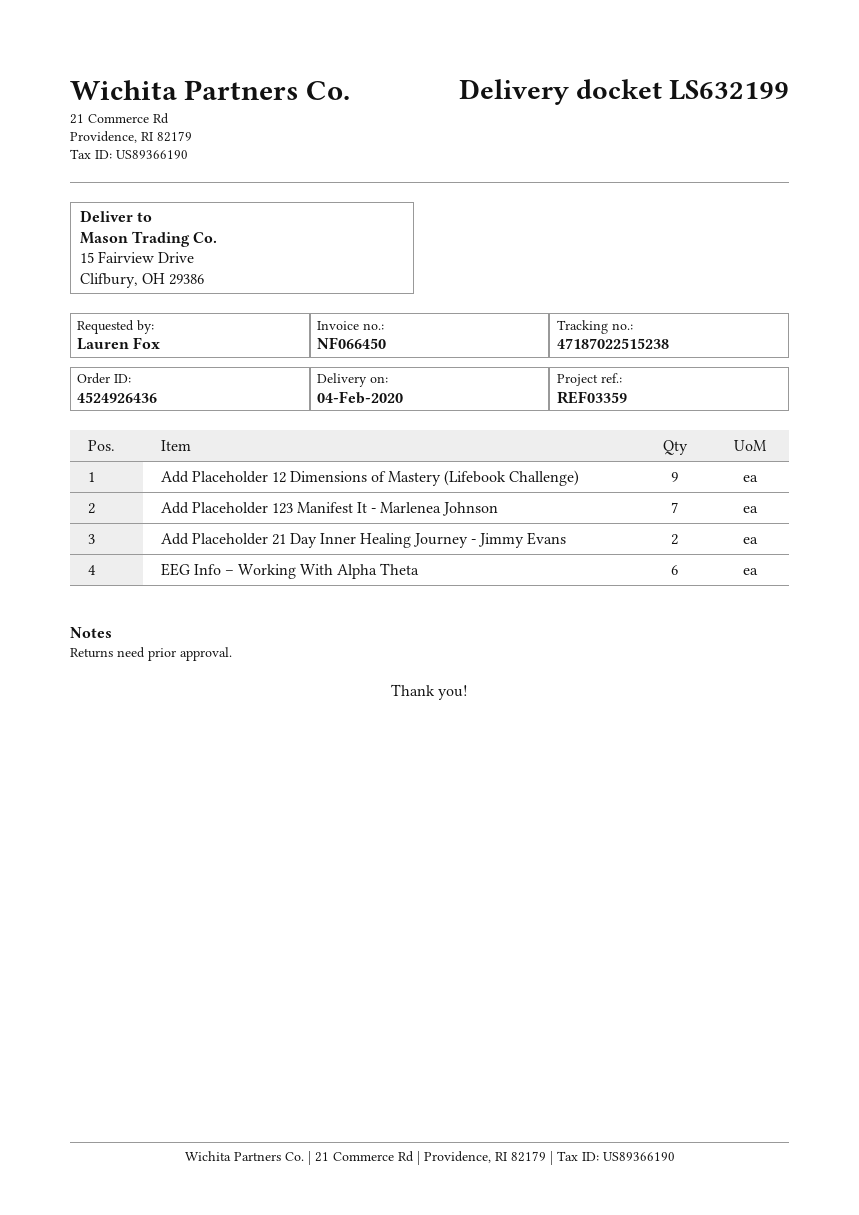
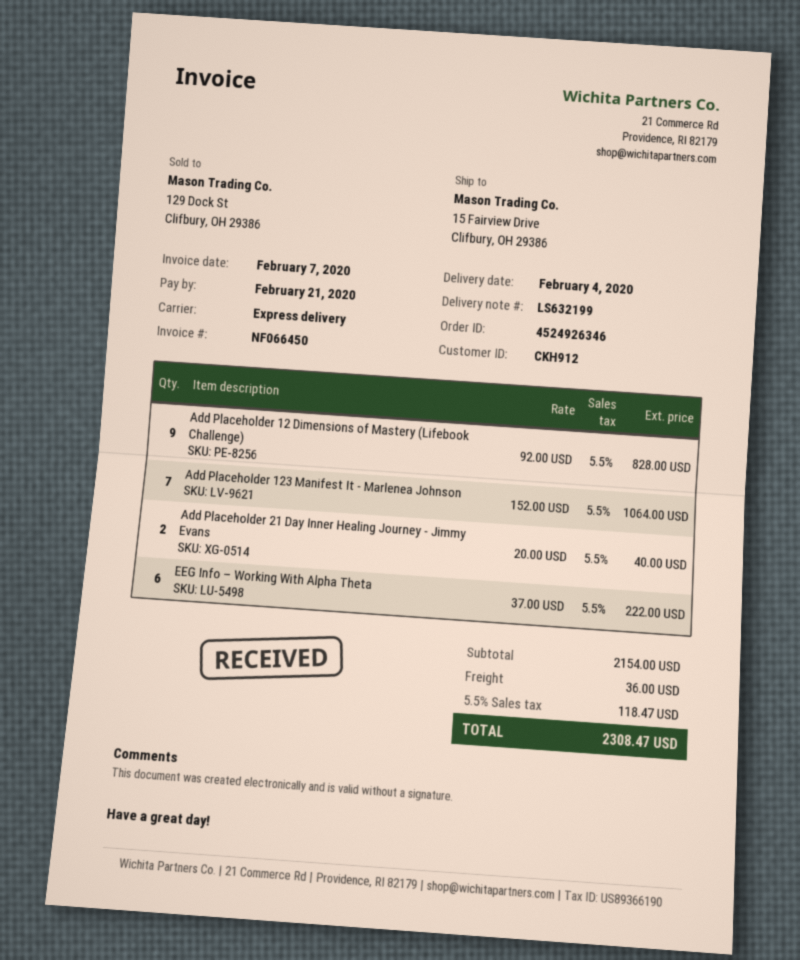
order number: 4524926436 -> 4524926346

